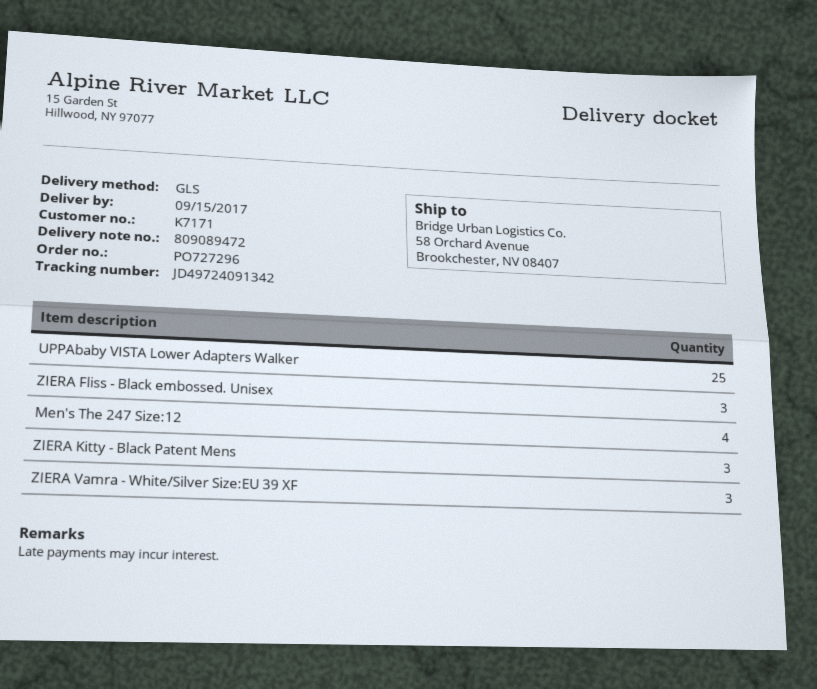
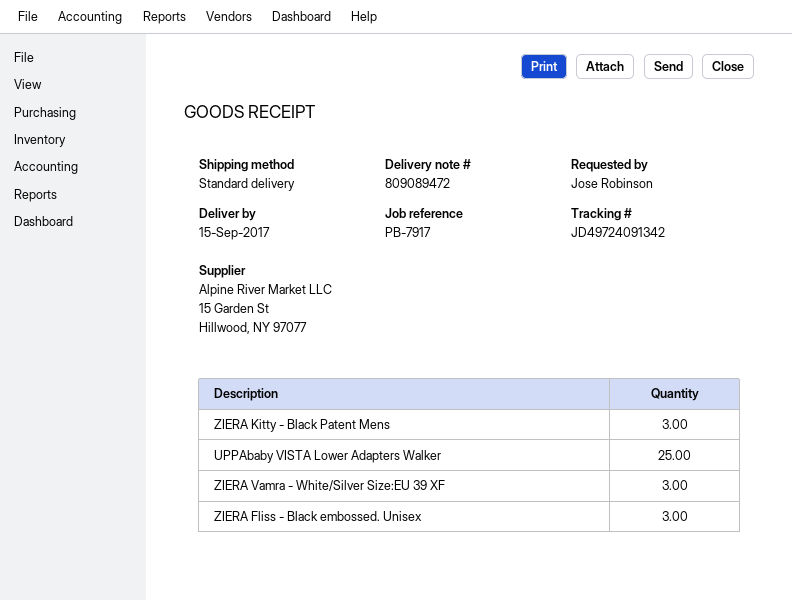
shipping method: GLS -> standard
Men's The 247 Size:12: 4 -> none

